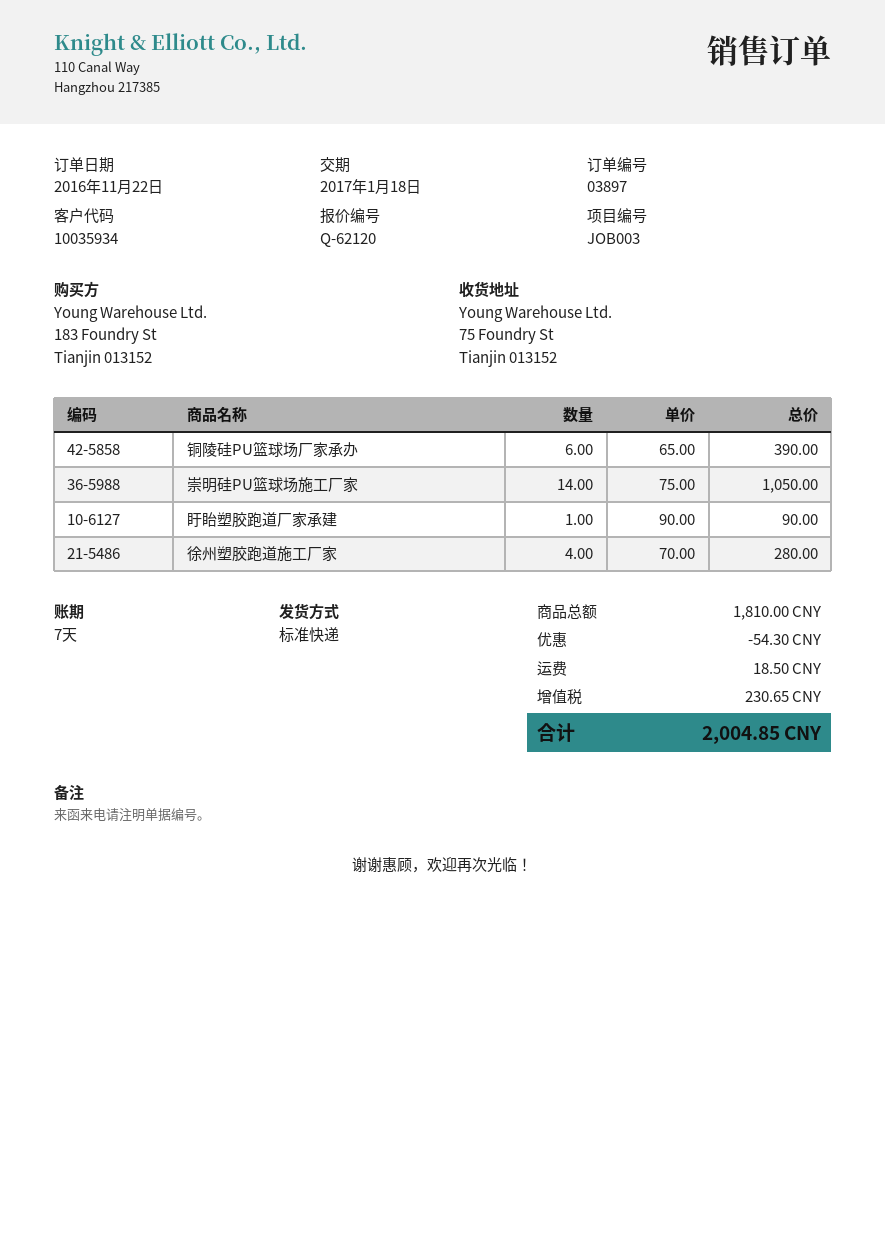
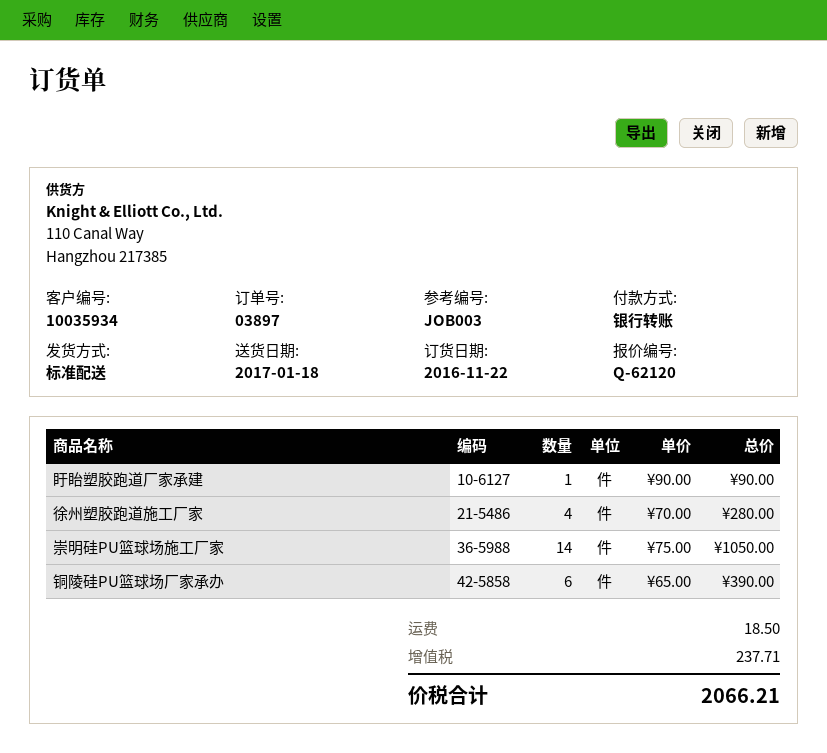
discount: 54.30 -> none
tax: 230.65 -> 237.71
total: 2004.85 -> 2066.21

